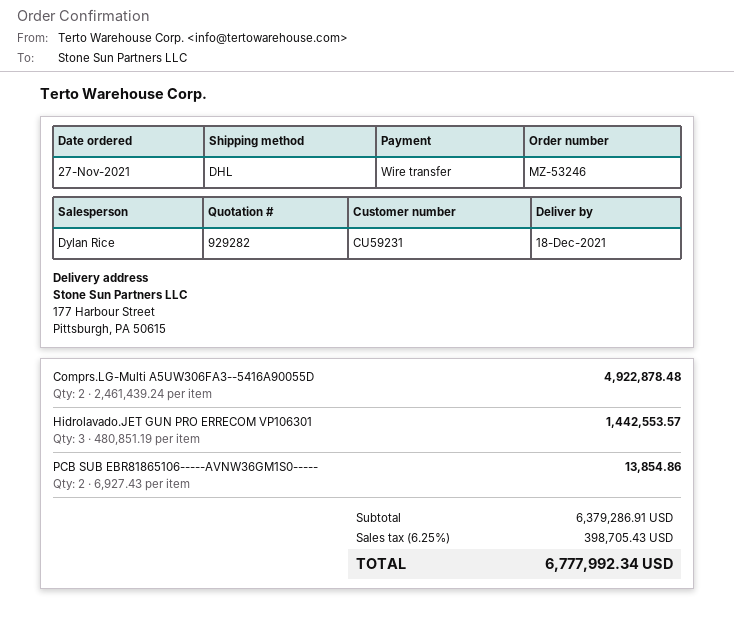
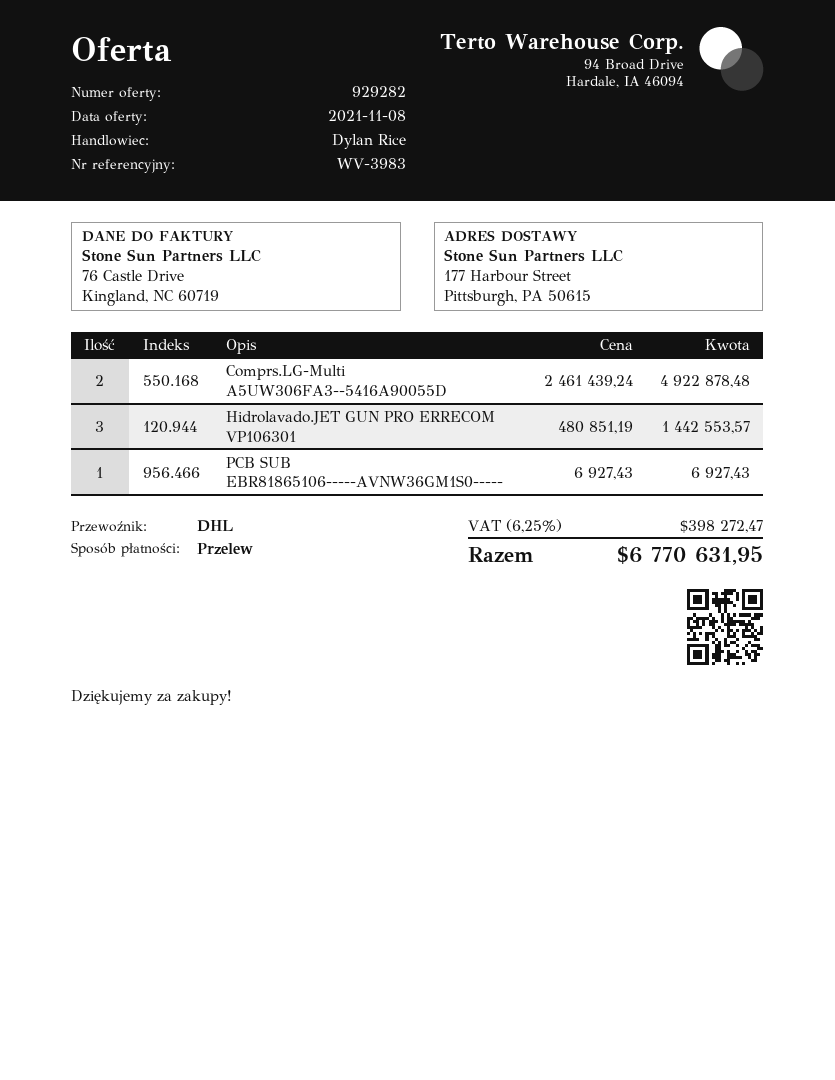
PCB SUB EBR81865106-----AVNW36GM1S0-----: 2 x 6927.43 = 13854.86 -> 1 x 6927.43 = 6927.43
tax: 6.25% = 398705.43 -> 6.25% = 398272.47
total: 6777992.34 -> 6770631.95

